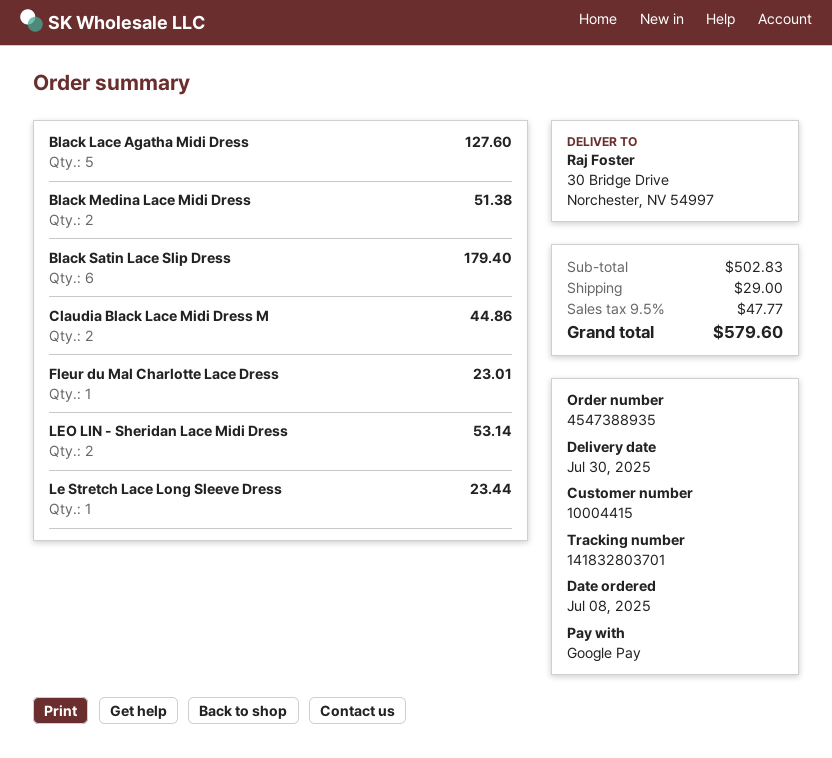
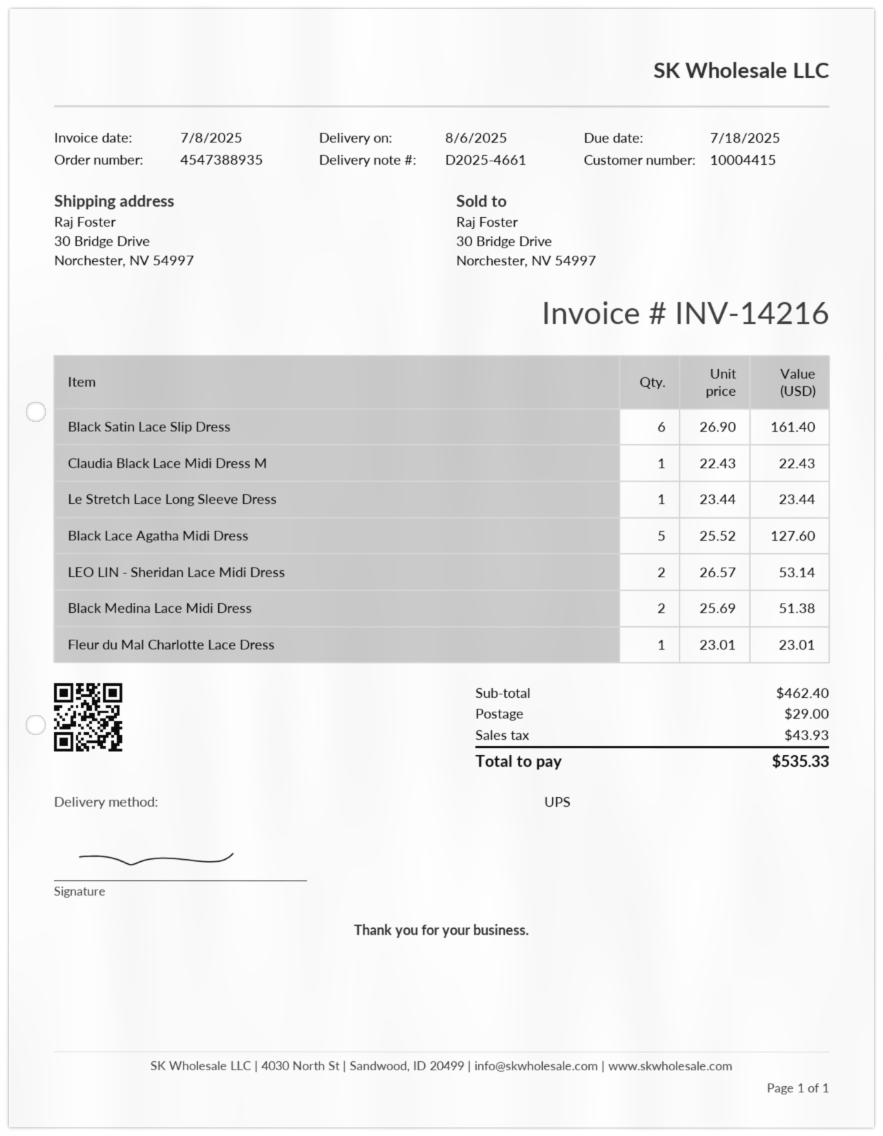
delivery date: 2025-07-30 -> 2025-08-06
Black Satin Lace Slip Dress: 6 for 179.40 -> 6 for 161.40
Claudia Black Lace Midi Dress M: 2 for 44.86 -> 1 for 22.43
subtotal: 502.83 -> 462.40
tax: 47.77 -> 43.93
total: 579.60 -> 535.33

